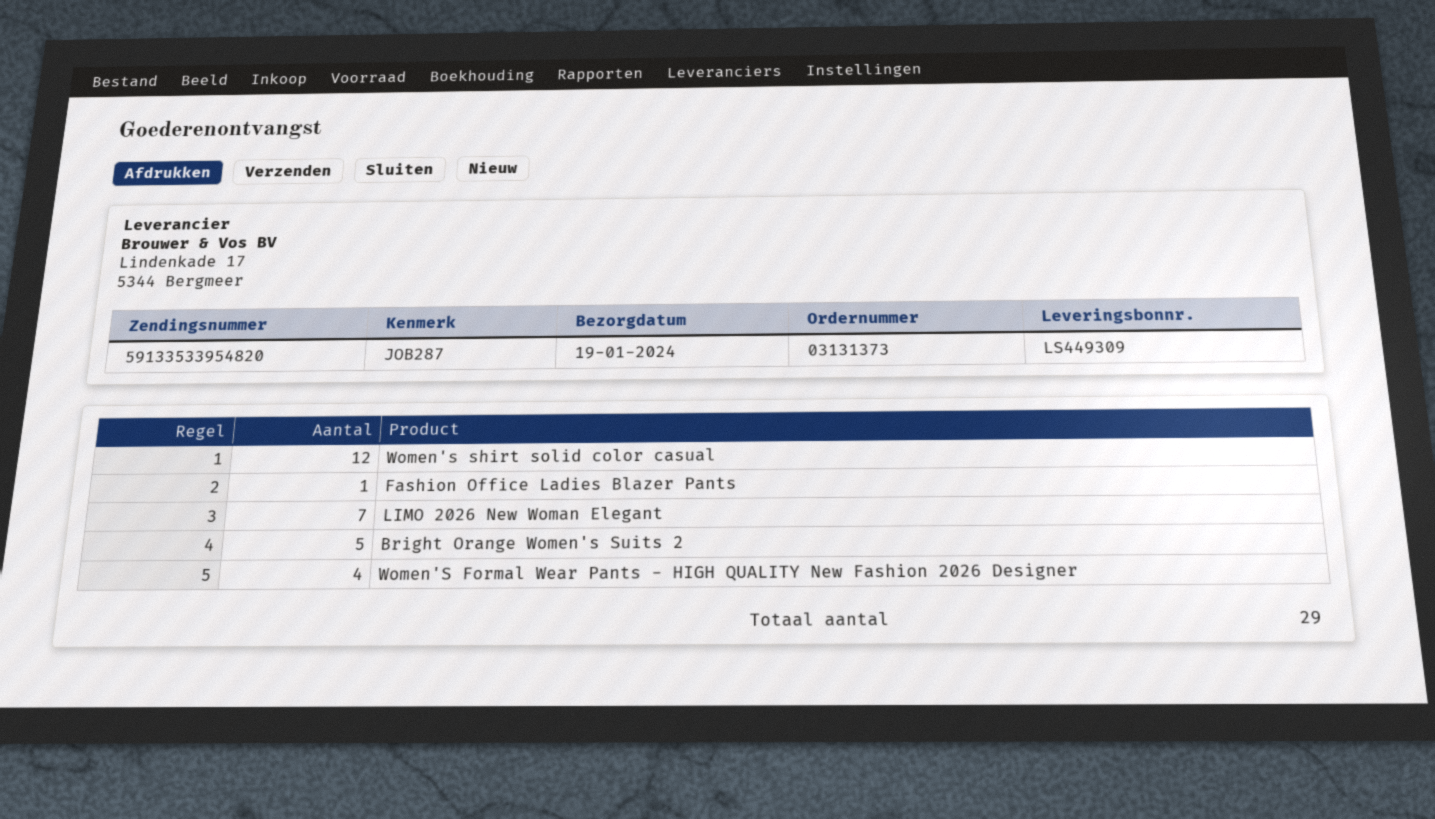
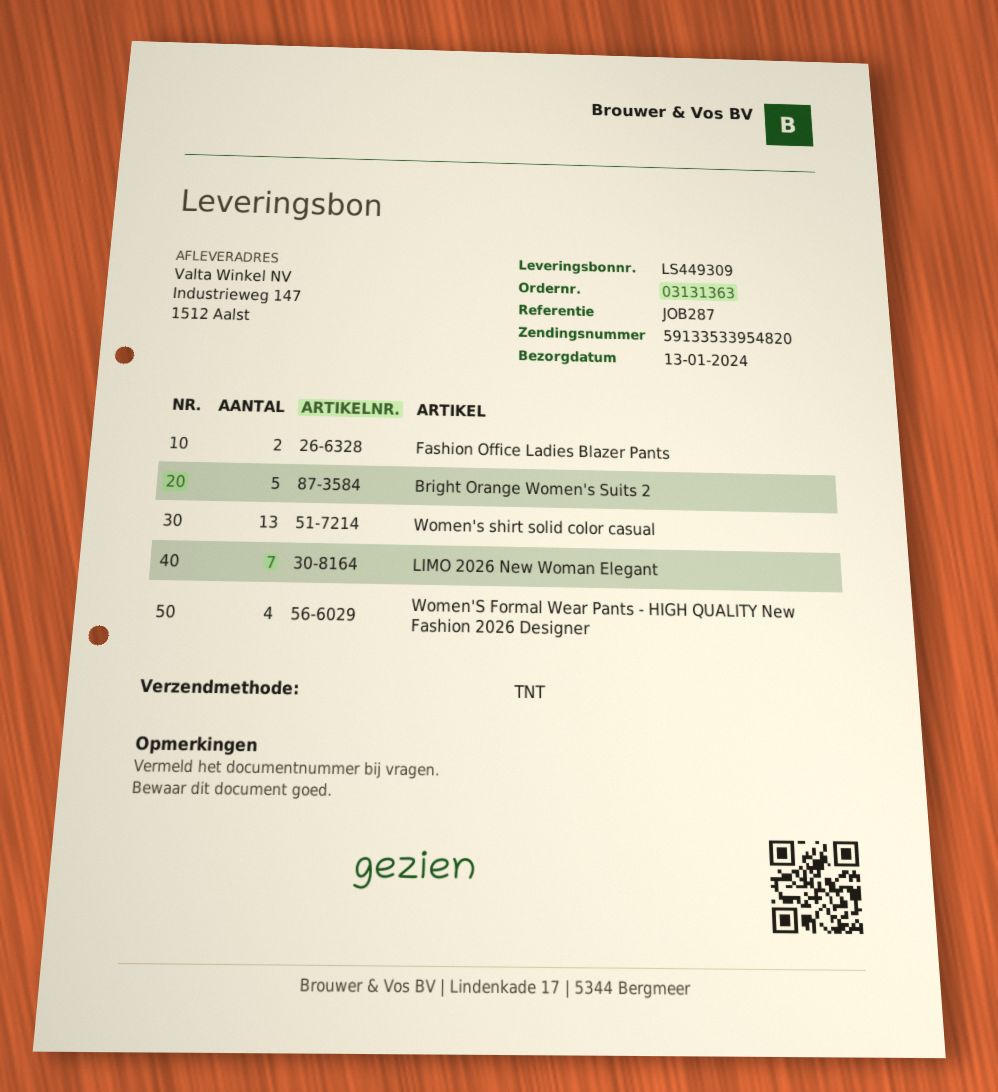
order number: 03131373 -> 03131363
delivery date: 2024-01-19 -> 2024-01-13
Women's shirt solid color casual: 12 -> 13
Fashion Office Ladies Blazer Pants: 1 -> 2

